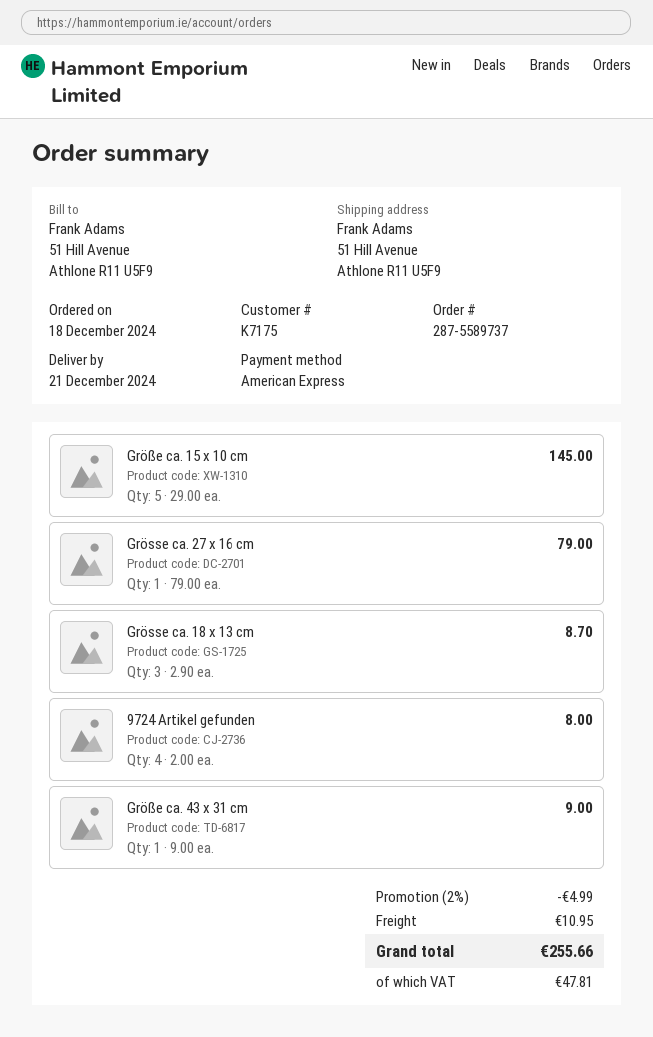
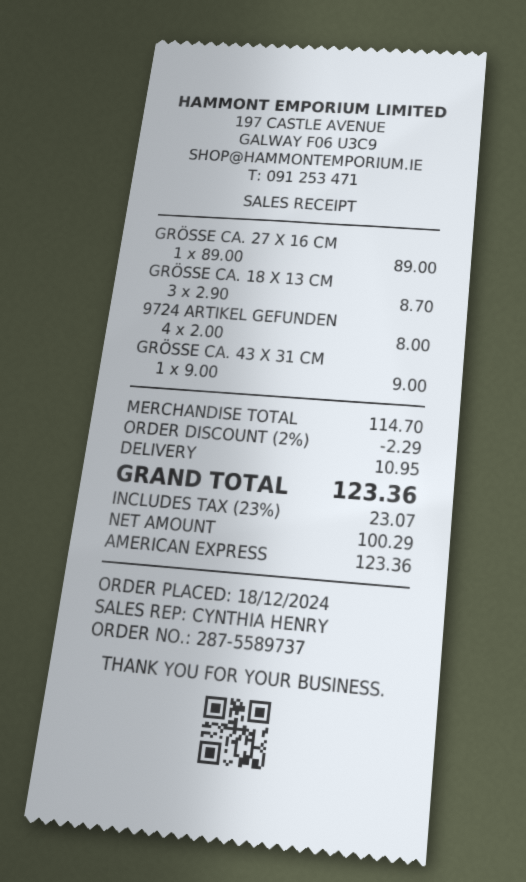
Größe ca. 15 x 10 cm: 5 x 29.00 = 145.00 -> none
Grösse ca. 27 x 16 cm: 1 x 79.00 = 79.00 -> 1 x 89.00 = 89.00
discount: 2% = 4.99 -> 2% = 2.29
tax: 47.81 -> 23.07
total: 255.66 -> 123.36

